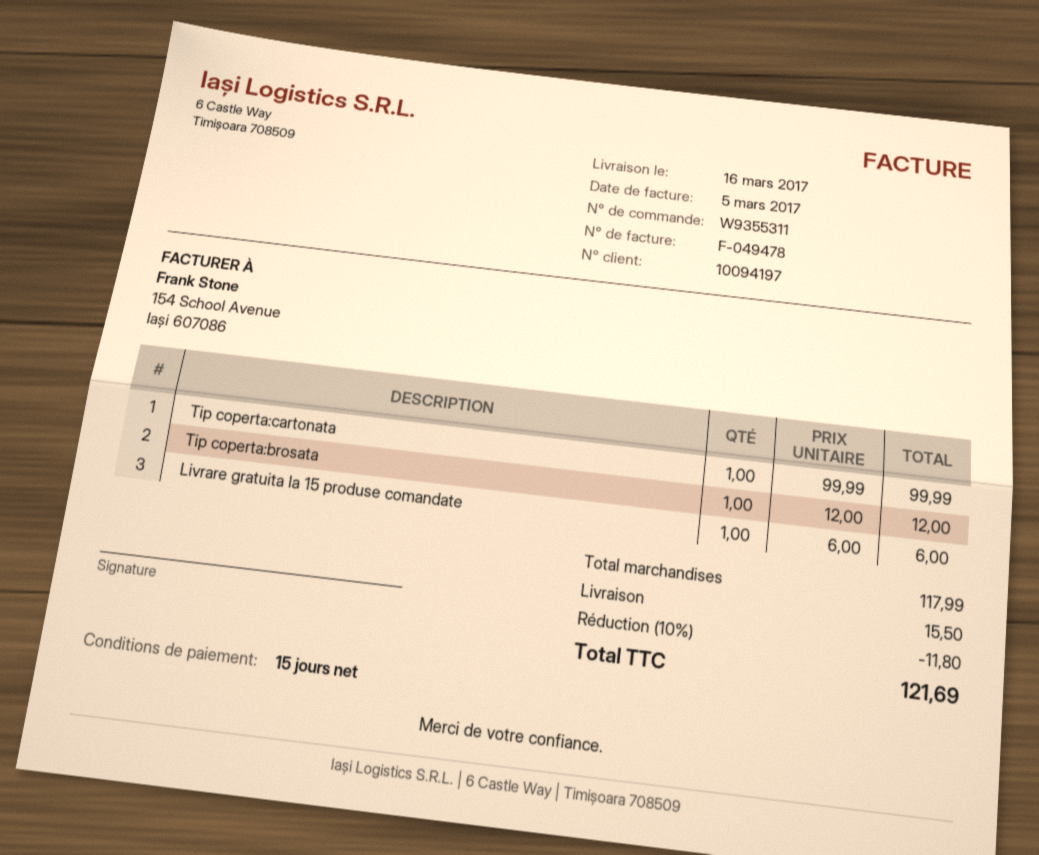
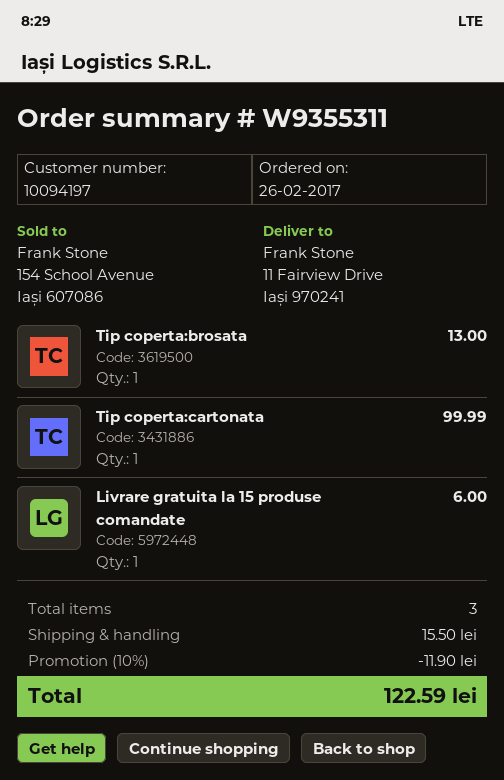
Tip coperta:brosata: 1 for 12.00 -> 1 for 13.00
discount: 10% = 11.80 -> 10% = 11.90
total: 121.69 -> 122.59

